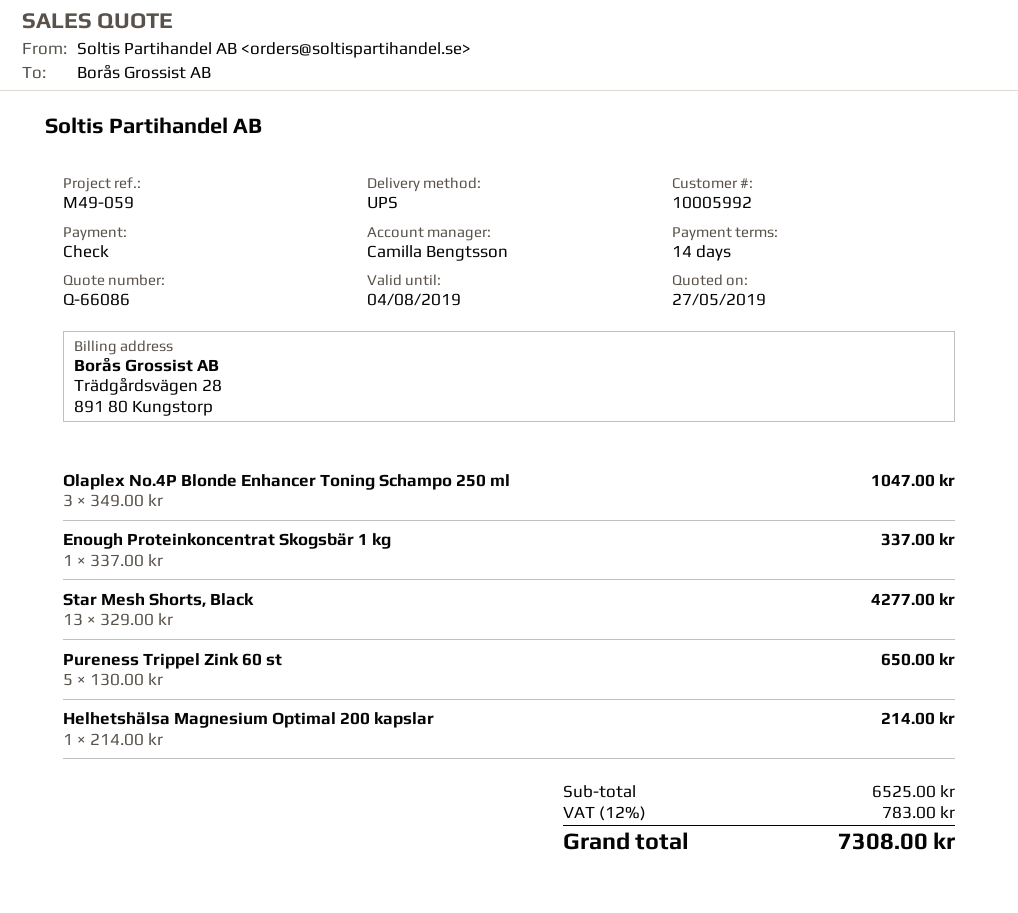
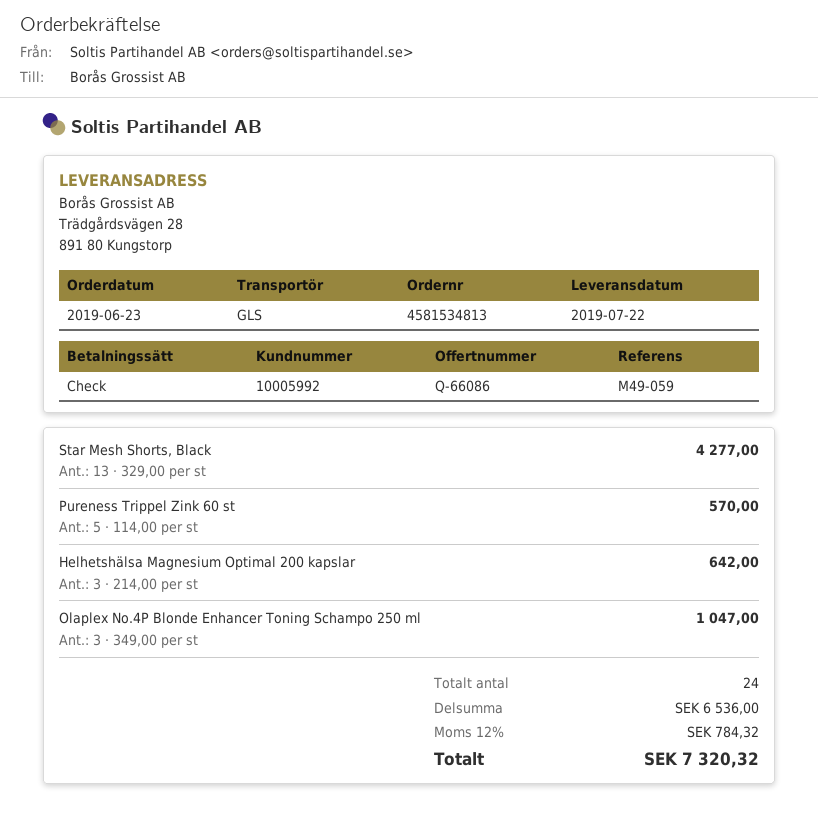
shipping method: UPS -> GLS
Enough Proteinkoncentrat Skogsbär 1 kg: 1 x 337.00 = 337.00 -> none
Pureness Trippel Zink 60 st: 5 x 130.00 = 650.00 -> 5 x 114.00 = 570.00
Helhetshälsa Magnesium Optimal 200 kapslar: 1 x 214.00 = 214.00 -> 3 x 214.00 = 642.00
subtotal: 6525.00 -> 6536.00
tax: 12% = 783.00 -> 12% = 784.32
total: 7308.00 -> 7320.32

